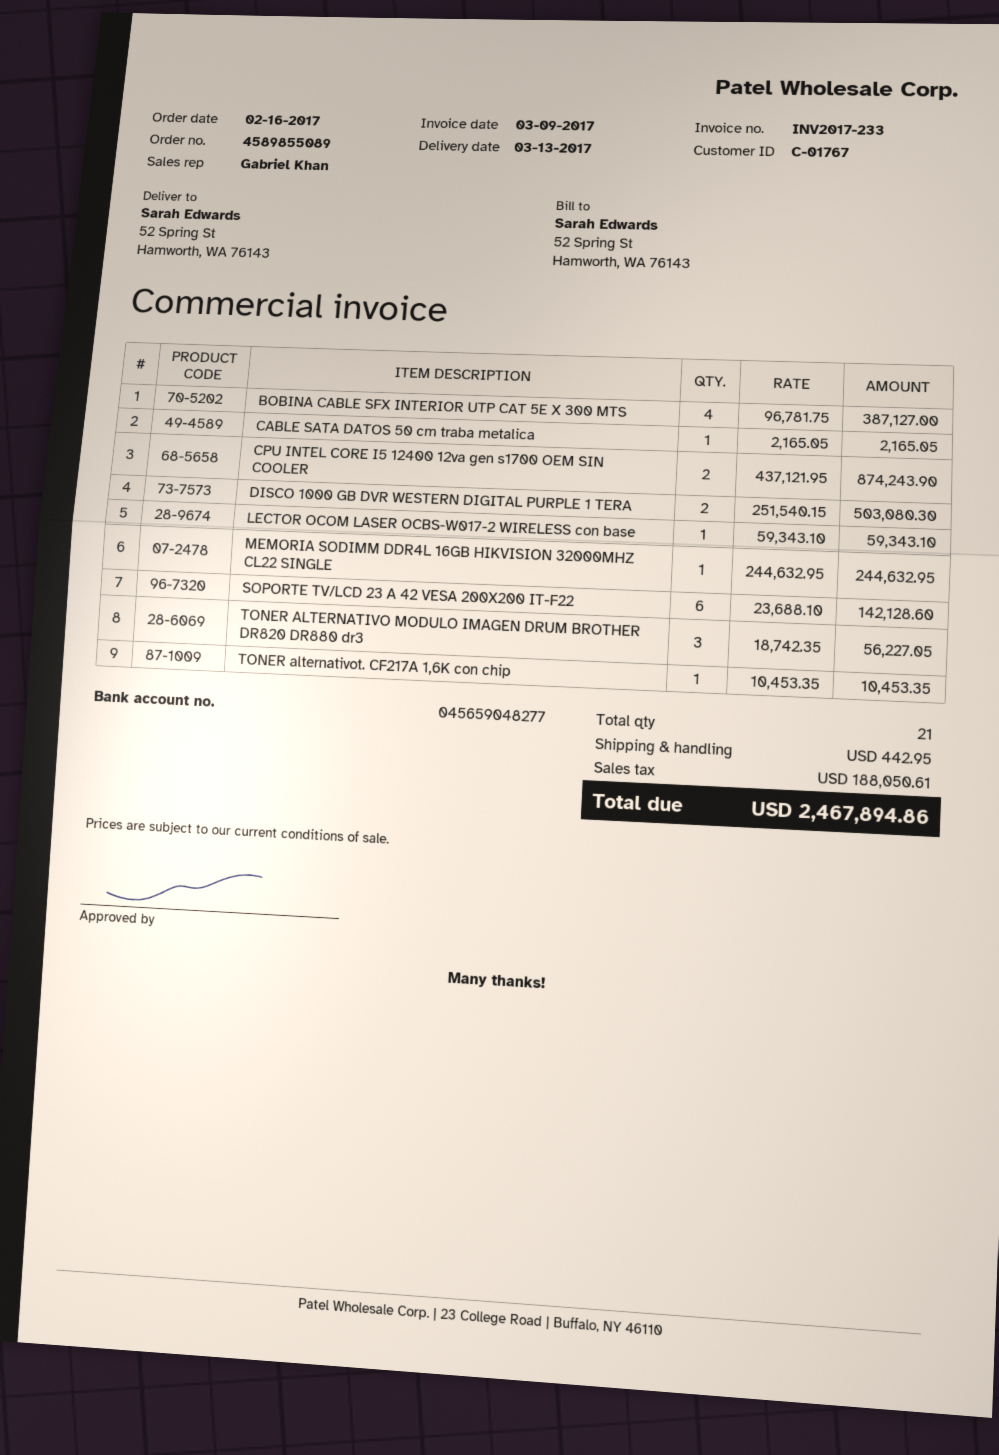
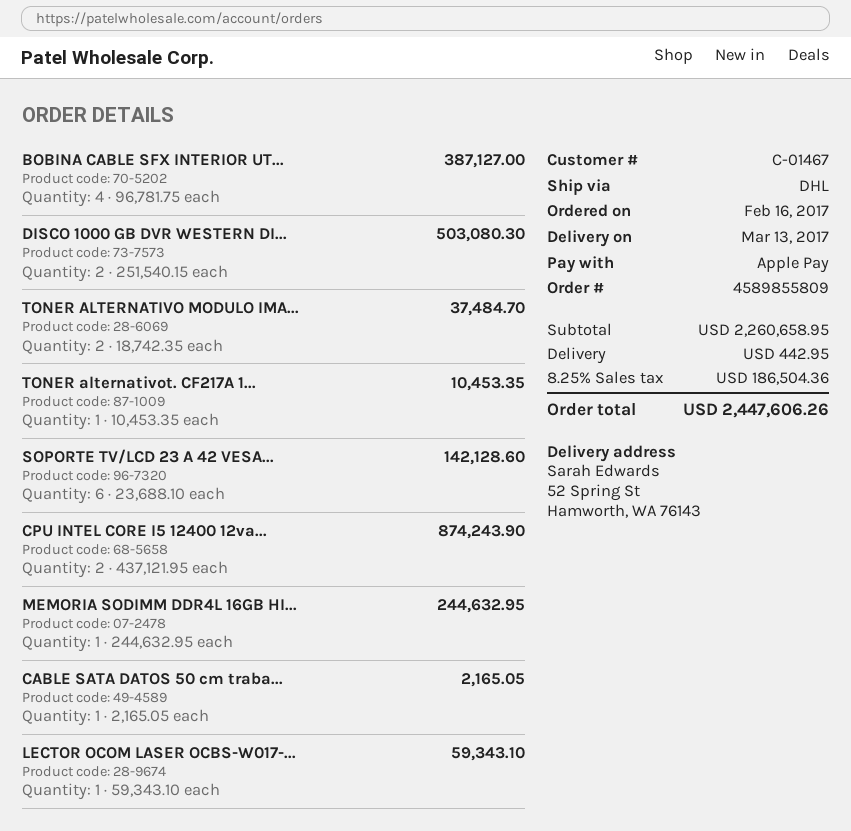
order number: 4589855089 -> 4589855809
customer number: C-01767 -> C-01467
TONER ALTERNATIVO MODULO IMAGEN DRUM BROTHER DR820 DR880 dr3: 3 x 18742.35 = 56227.05 -> 2 x 18742.35 = 37484.70
tax: 188050.61 -> 186504.36
total: 2467894.86 -> 2447606.26

